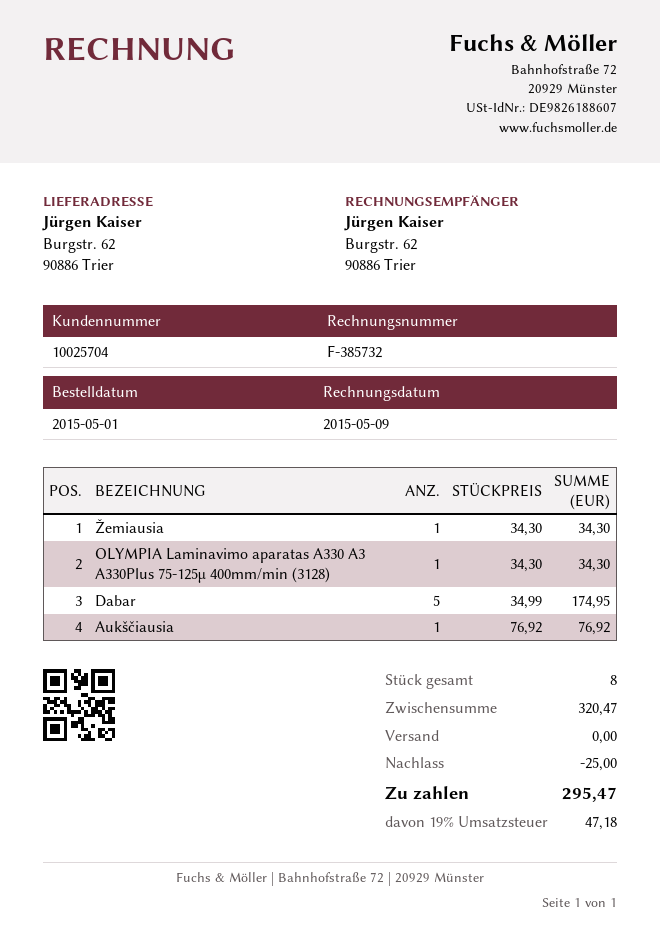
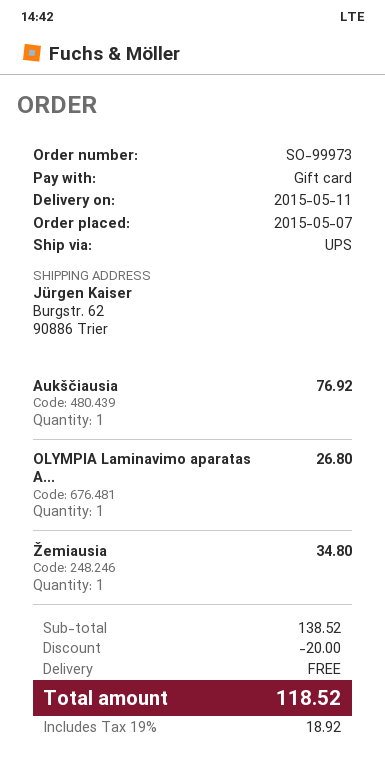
order date: 2015-05-01 -> 2015-05-07
Žemiausia: 1 for 34.30 -> 1 for 34.80
OLYMPIA Laminavimo aparatas A330 A3 A330Plus 75-125µ 400mm/min (3128): 1 for 34.30 -> 1 for 26.80
Dabar: 5 for 174.95 -> none
subtotal: 320.47 -> 138.52
discount: 25.00 -> 20.00
tax: 19% = 47.18 -> 19% = 18.92
total: 295.47 -> 118.52

